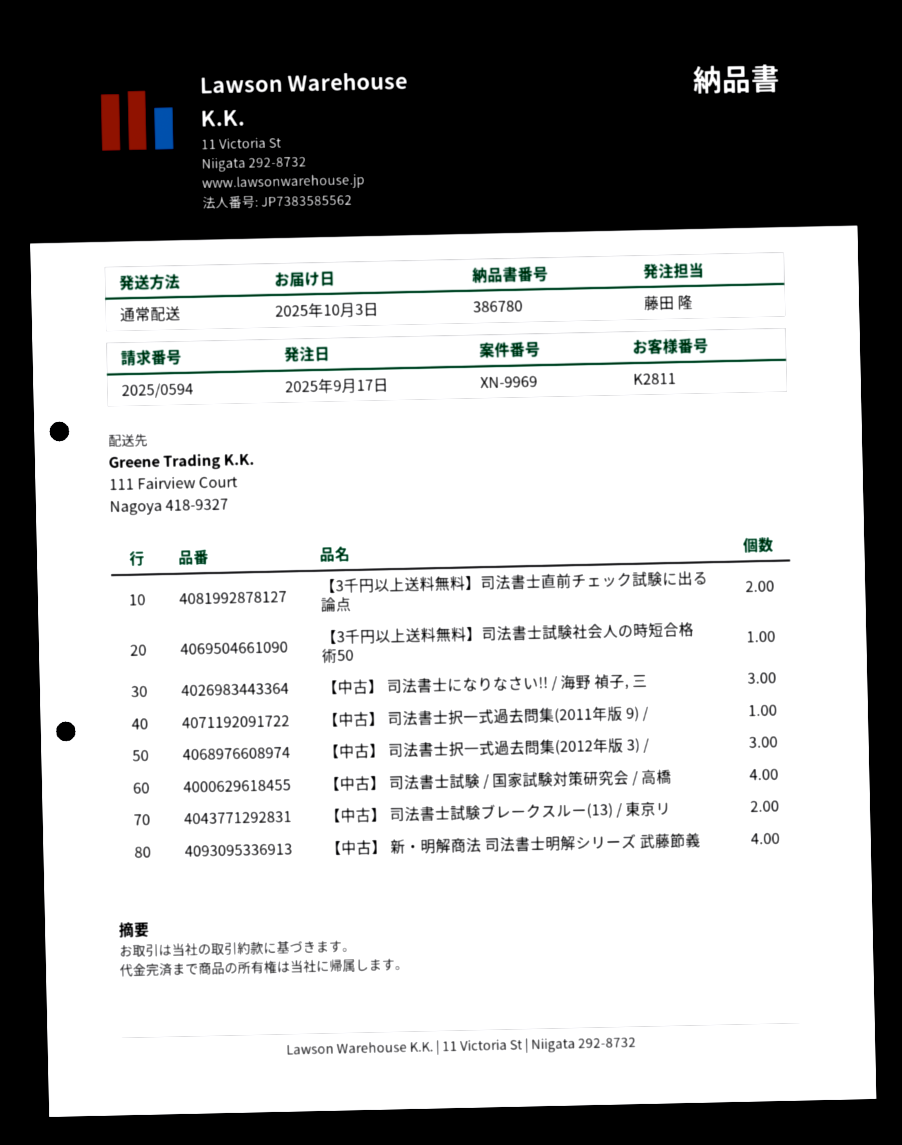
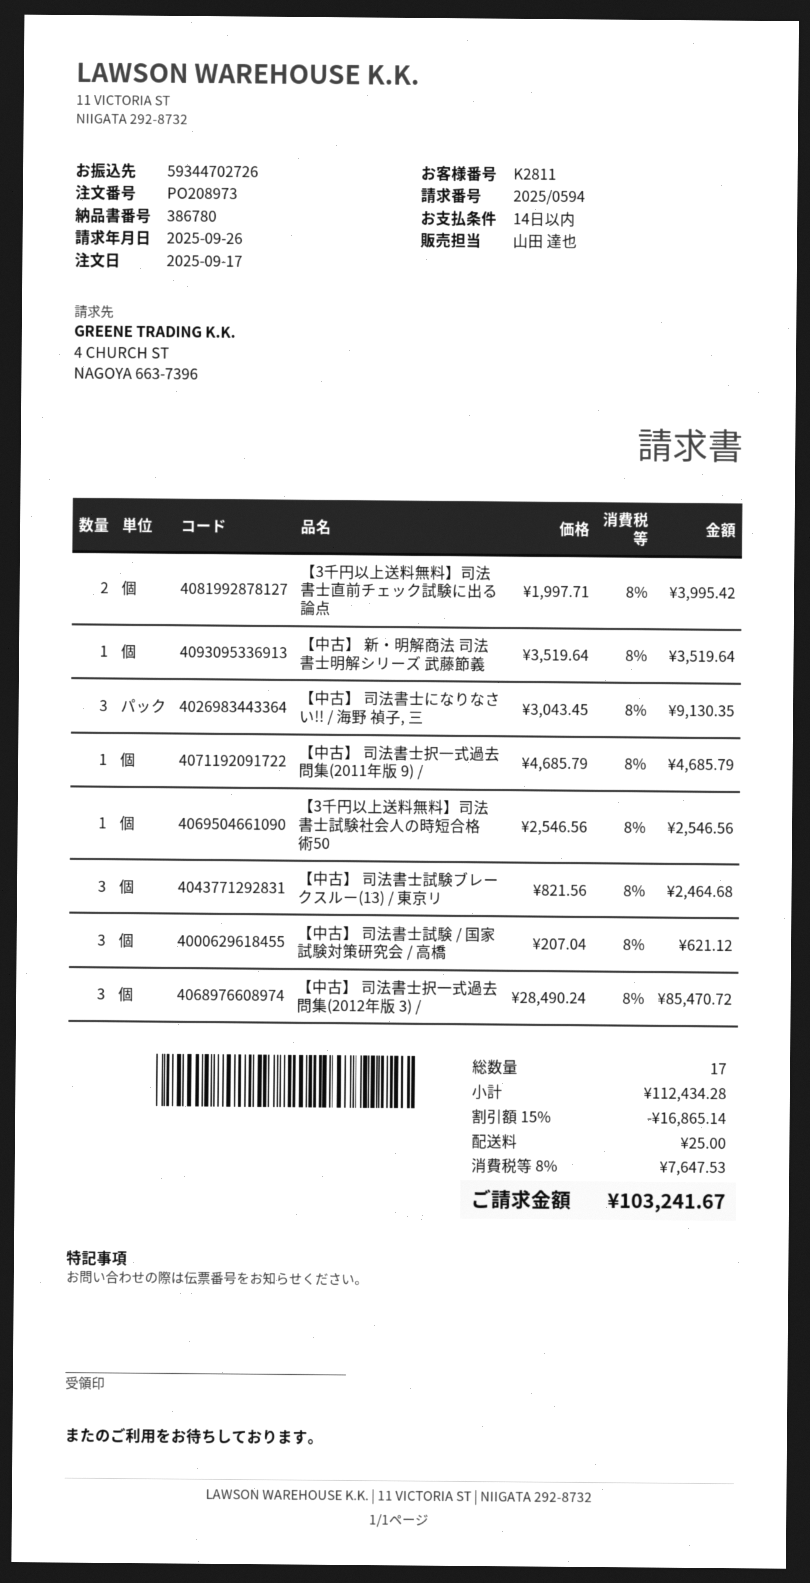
【中古】 司法書士試験 / 国家試験対策研究会 / 高橋: 4 -> 3
【中古】 司法書士試験ブレークスルー(13) / 東京リ: 2 -> 3
【中古】 新・明解商法 司法書士明解シリーズ 武藤節義: 4 -> 1

